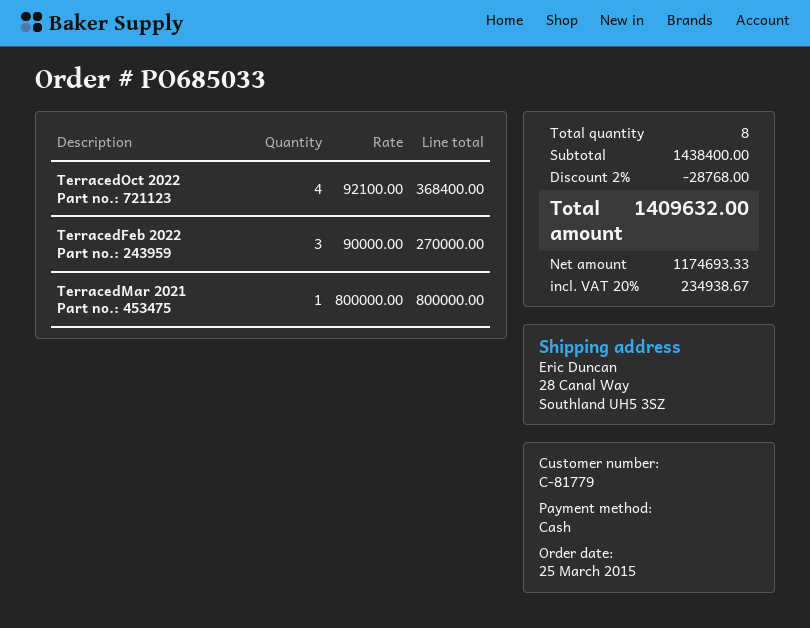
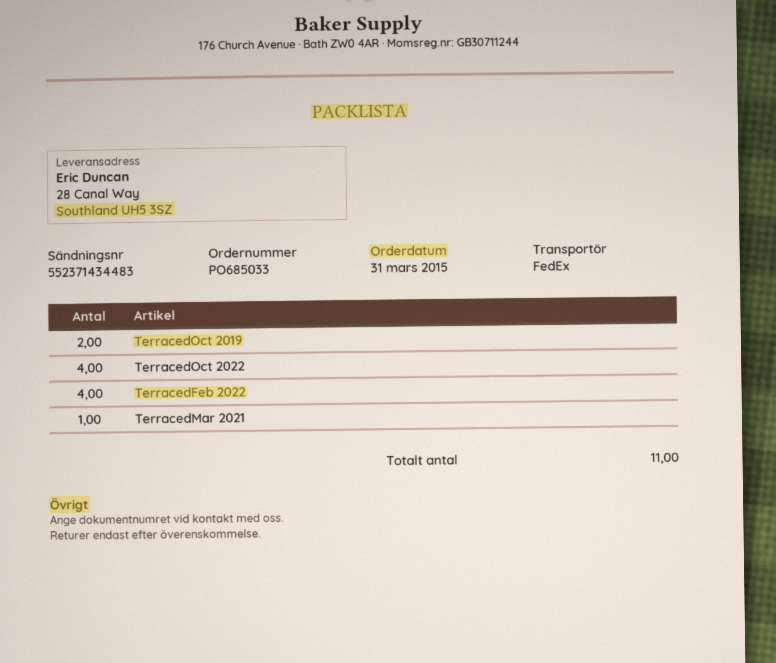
order date: 2015-03-25 -> 2015-03-31
TerracedFeb 2022: 3 -> 4
TerracedOct 2019: none -> 2
total quantity: 8 -> 11

